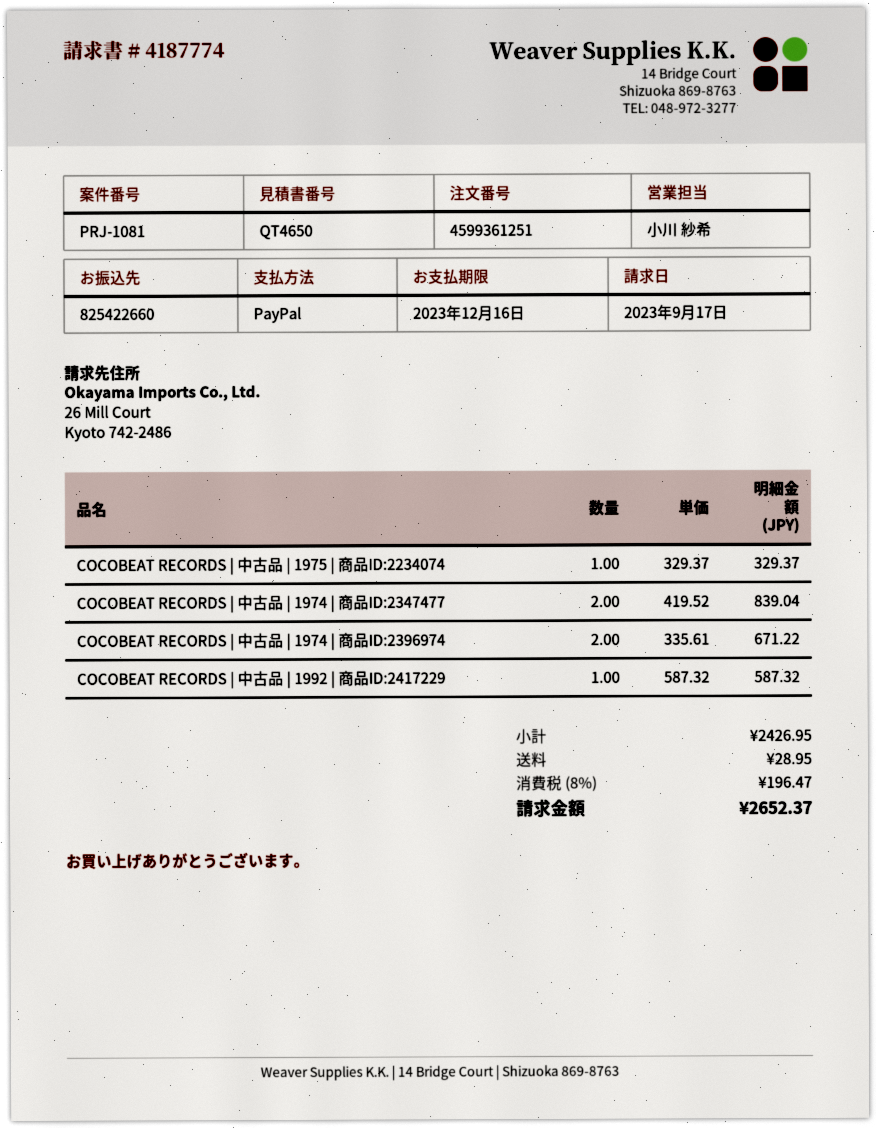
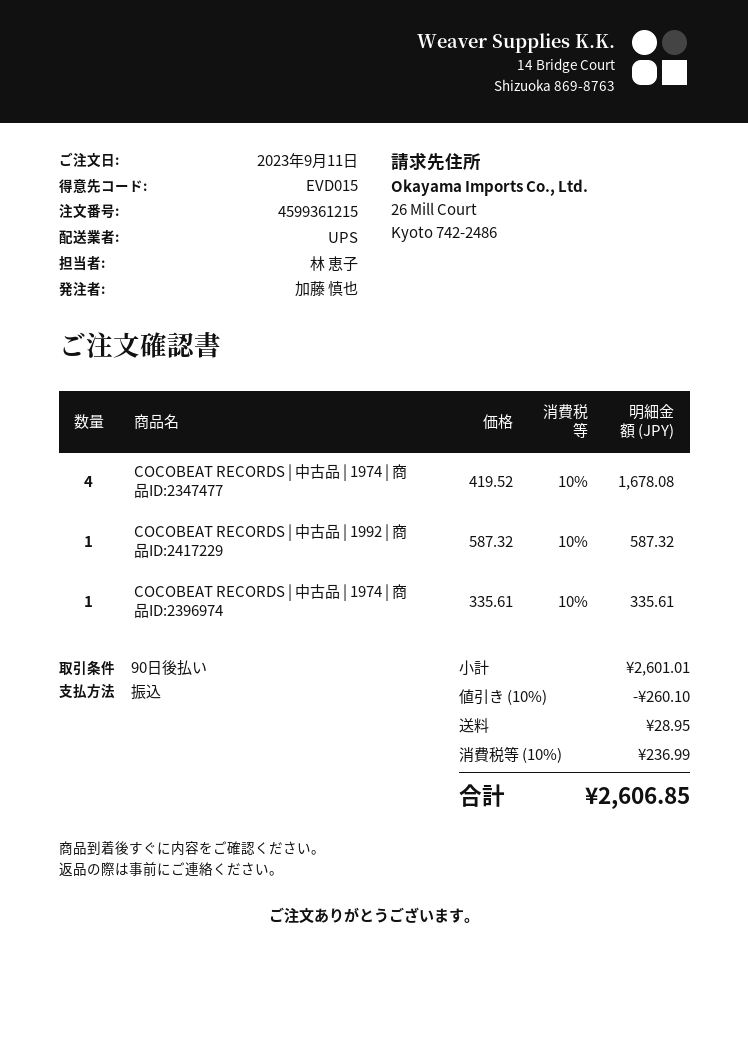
order number: 4599361251 -> 4599361215
sales rep: 小川 紗希 -> 林 恵子
payment method: PayPal -> bank transfer
COCOBEAT RECORDS | 中古品 | 1975 | 商品ID:2234074: 1 x 329.37 = 329.37 -> none
COCOBEAT RECORDS | 中古品 | 1974 | 商品ID:2347477: 2 x 419.52 = 839.04 -> 4 x 419.52 = 1678.08
COCOBEAT RECORDS | 中古品 | 1974 | 商品ID:2396974: 2 x 335.61 = 671.22 -> 1 x 335.61 = 335.61
subtotal: 2426.95 -> 2601.01
discount: none -> 10% = 260.10
tax: 8% = 196.47 -> 10% = 236.99
total: 2652.37 -> 2606.85

